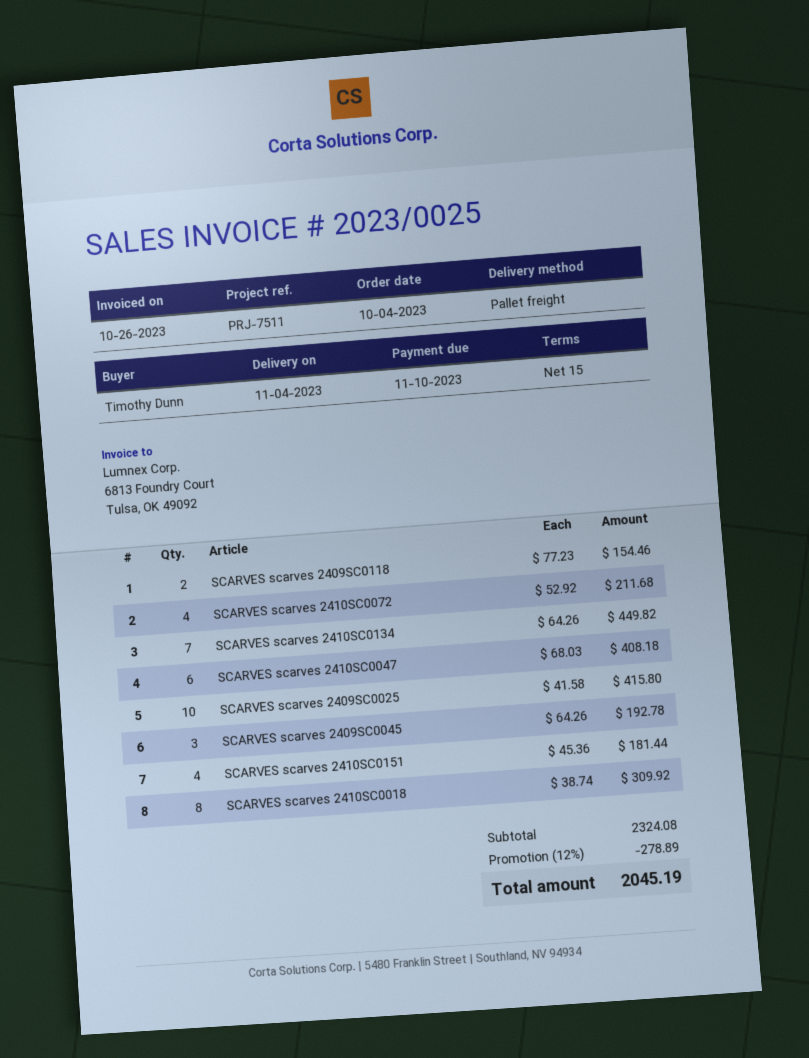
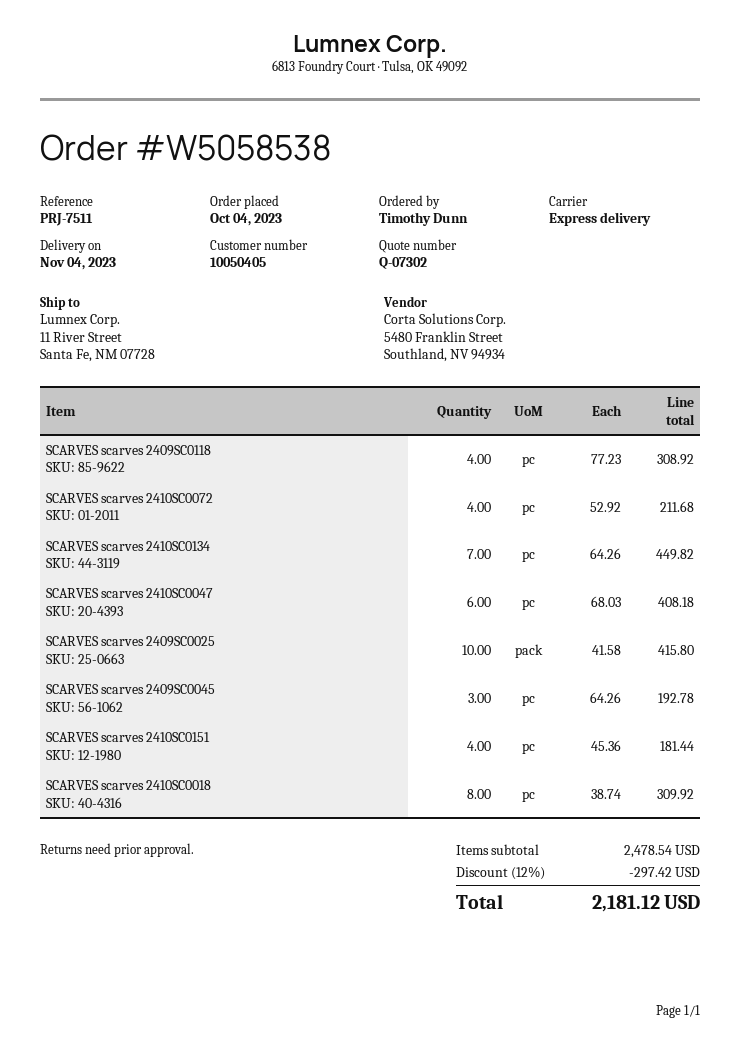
shipping method: pallet freight -> express
SCARVES scarves 2409SC0118: 2 x 77.23 = 154.46 -> 4 x 77.23 = 308.92
subtotal: 2324.08 -> 2478.54
discount: 12% = 278.89 -> 12% = 297.42
total: 2045.19 -> 2181.12

